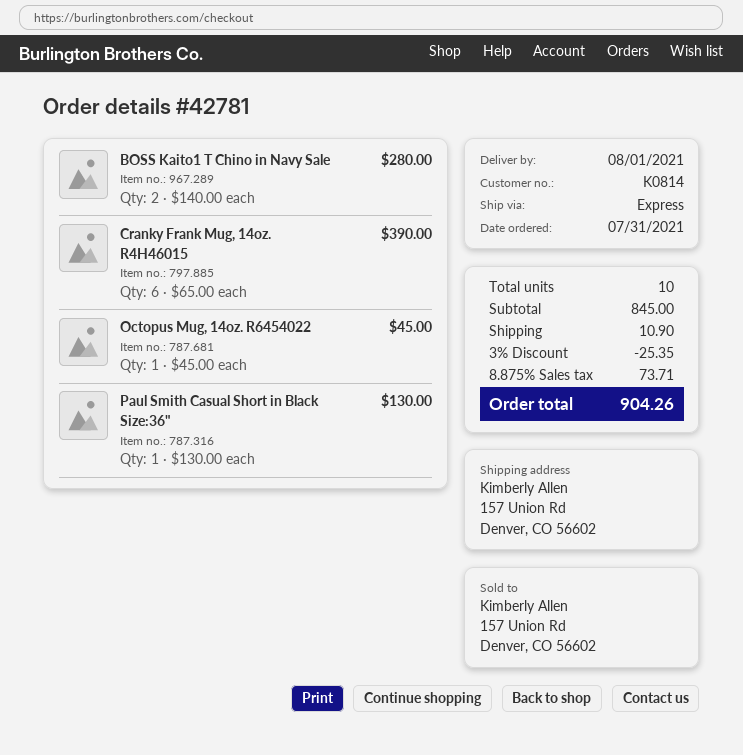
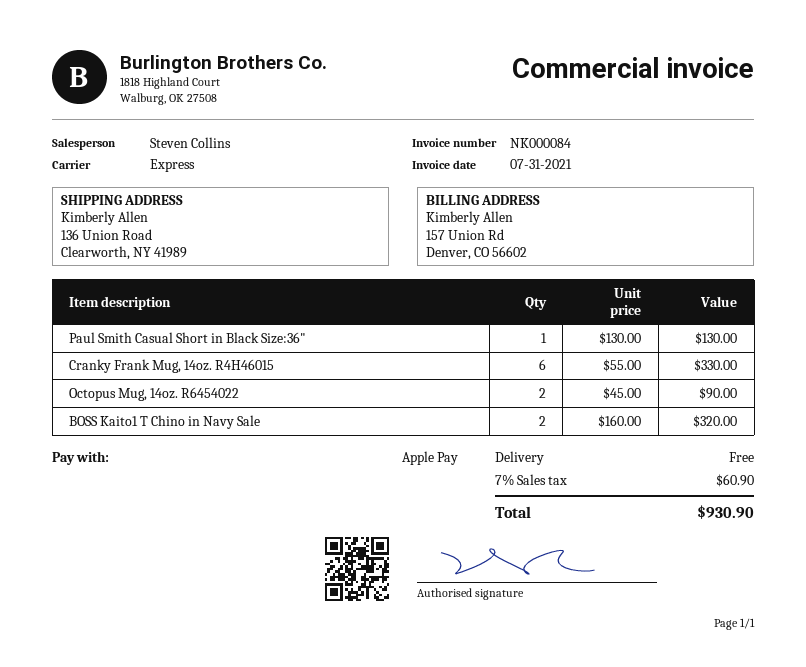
ship to: 157 Union Rd, Denver, CO 56602 -> 136 Union Road, Clearworth, NY 41989
BOSS Kaito1 T Chino in Navy Sale: 2 x 140.00 = 280.00 -> 2 x 160.00 = 320.00
Cranky Frank Mug, 14oz. R4H46015: 6 x 65.00 = 390.00 -> 6 x 55.00 = 330.00
Octopus Mug, 14oz. R6454022: 1 x 45.00 = 45.00 -> 2 x 45.00 = 90.00
discount: 3% = 25.35 -> none
shipping: 10.90 -> 0.00
tax: 8.875% = 73.71 -> 7% = 60.90
total: 904.26 -> 930.90

